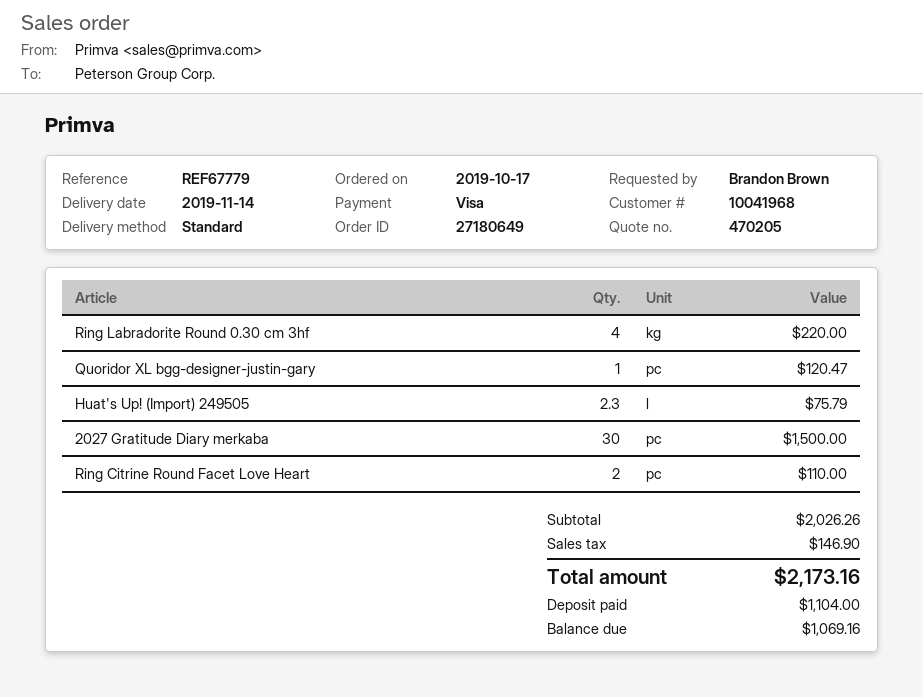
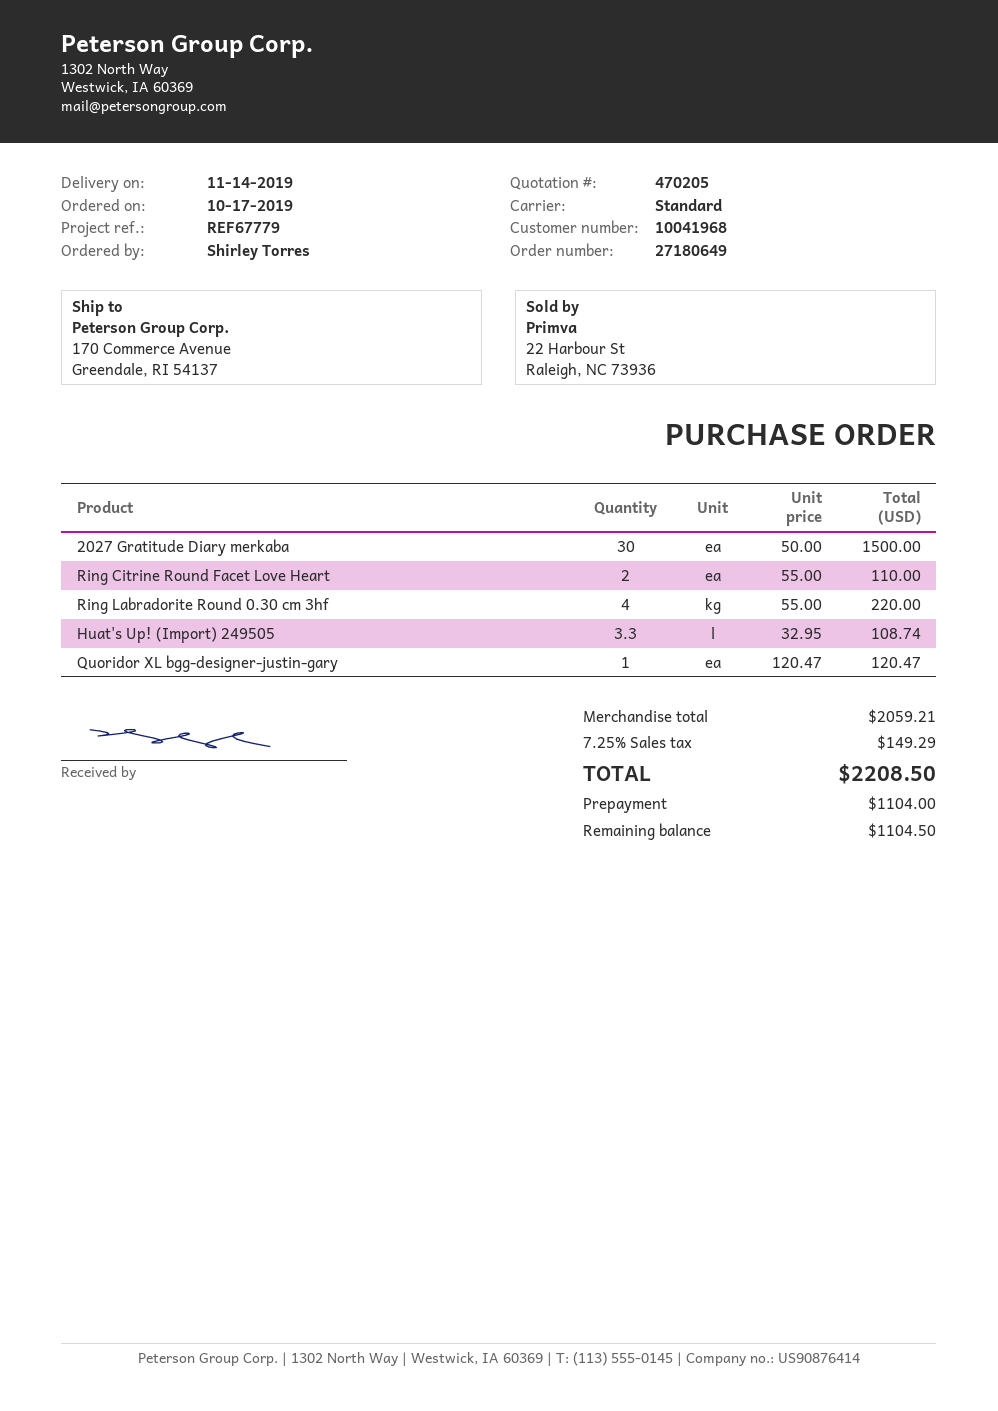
ordered by: Brandon Brown -> Shirley Torres
Huat's Up! (Import) 249505: 2.3 for 75.79 -> 3.3 for 108.74
subtotal: 2026.26 -> 2059.21
tax: 146.90 -> 149.29
total: 2173.16 -> 2208.50
balance: 1069.16 -> 1104.50

